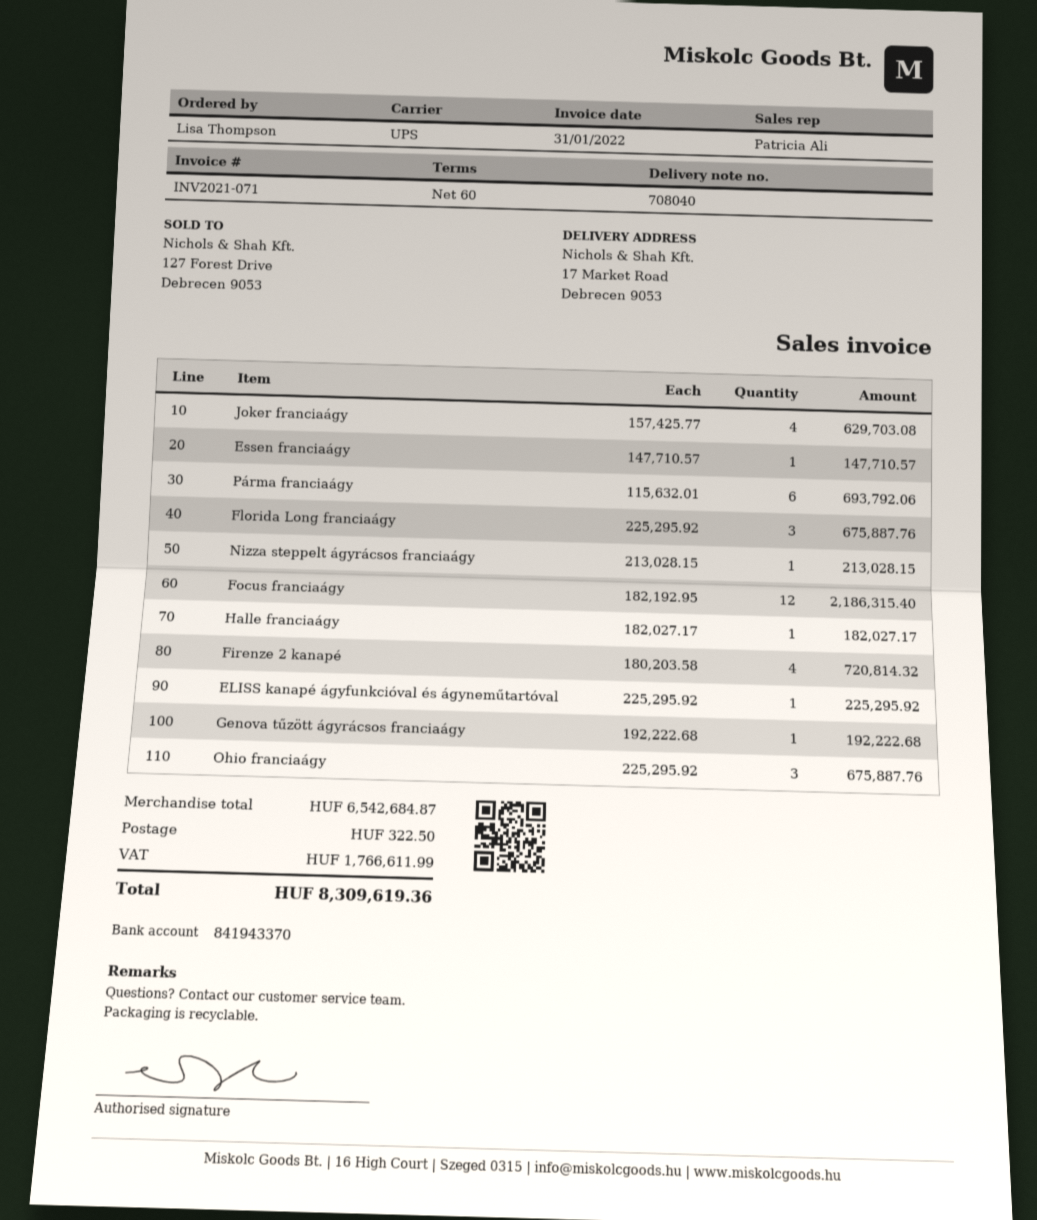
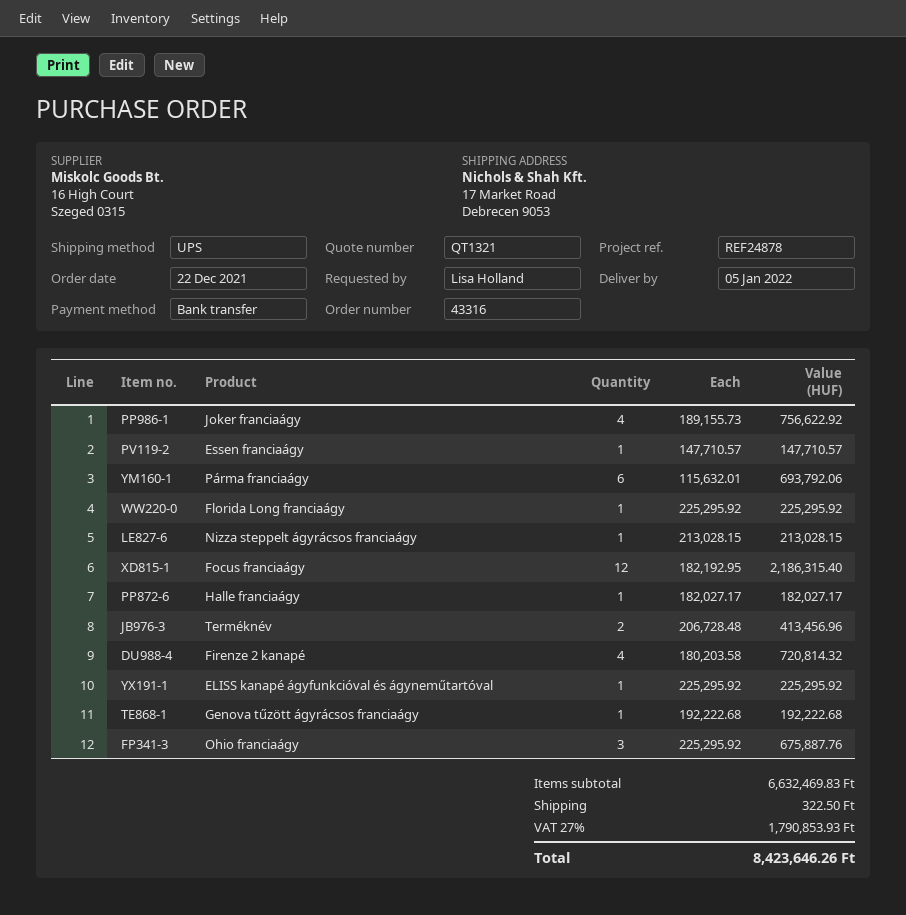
ordered by: Lisa Thompson -> Lisa Holland
Joker franciaágy: 4 x 157425.77 = 629703.08 -> 4 x 189155.73 = 756622.92
Florida Long franciaágy: 3 x 225295.92 = 675887.76 -> 1 x 225295.92 = 225295.92
Terméknév: none -> 2 x 206728.48 = 413456.96
subtotal: 6542684.87 -> 6632469.83
tax: 1766611.99 -> 1790853.93
total: 8309619.36 -> 8423646.26

